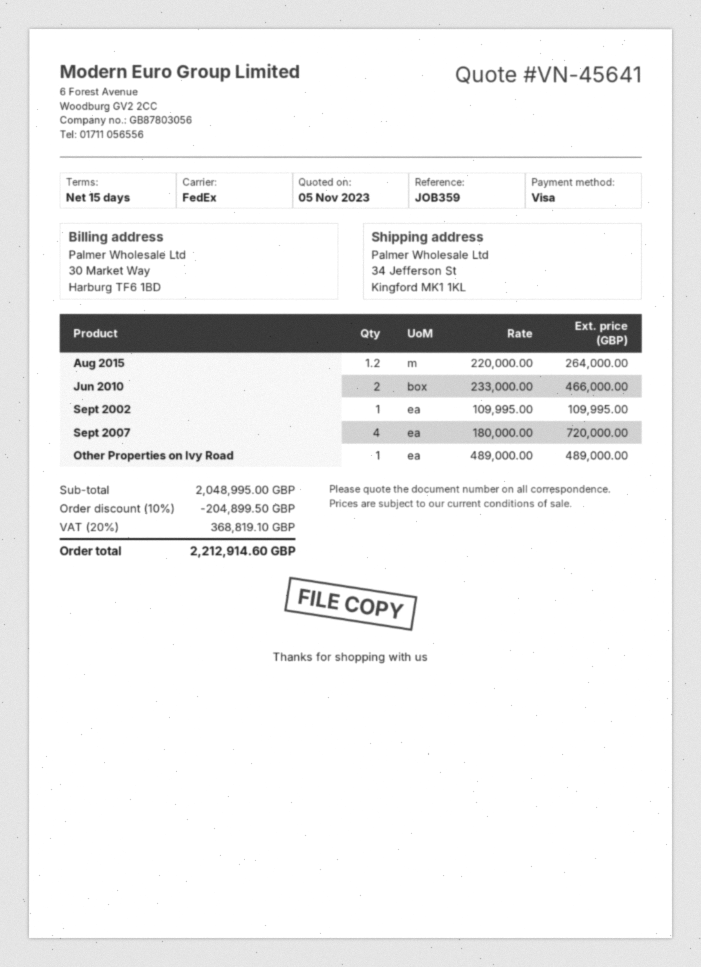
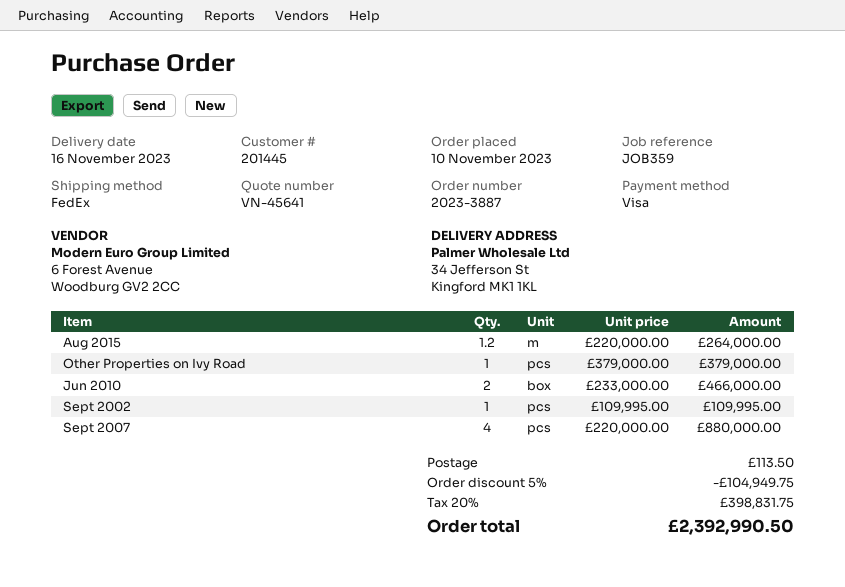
Sept 2007: 4 x 180000.00 = 720000.00 -> 4 x 220000.00 = 880000.00
Other Properties on Ivy Road: 1 x 489000.00 = 489000.00 -> 1 x 379000.00 = 379000.00
discount: 10% = 204899.50 -> 5% = 104949.75
shipping: none -> 113.50
tax: 20% = 368819.10 -> 20% = 398831.75
total: 2212914.60 -> 2392990.50

